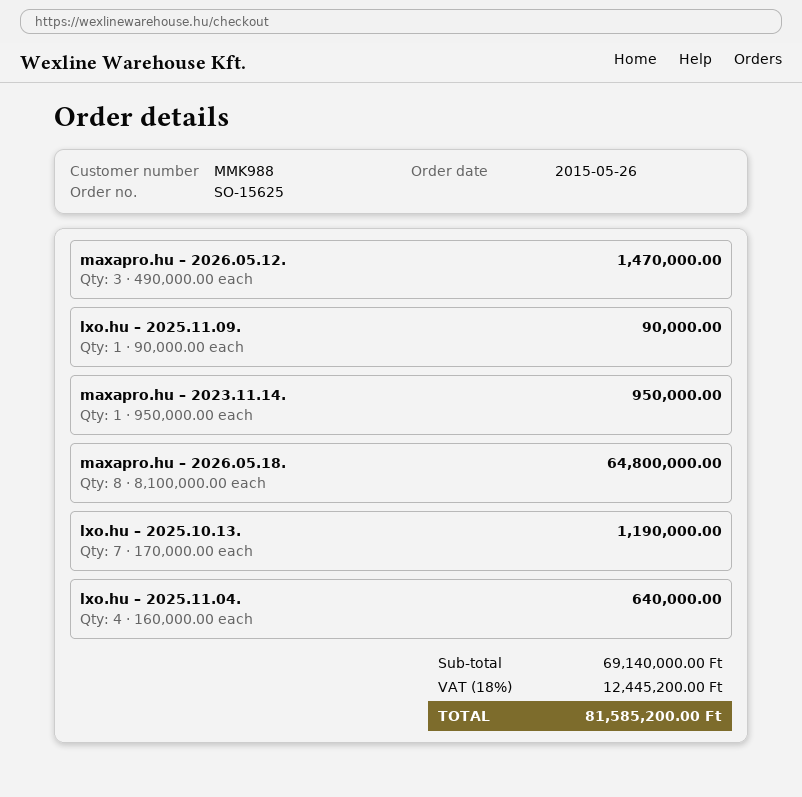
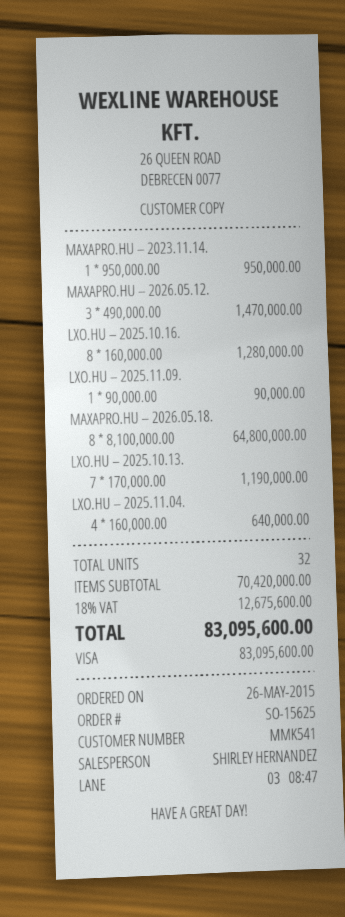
customer number: MMK988 -> MMK541
LXO.HU – 2025.10.16.: none -> 8 x 160000.00 = 1280000.00
subtotal: 69140000.00 -> 70420000.00
tax: 18% = 12445200.00 -> 18% = 12675600.00
total: 81585200.00 -> 83095600.00

